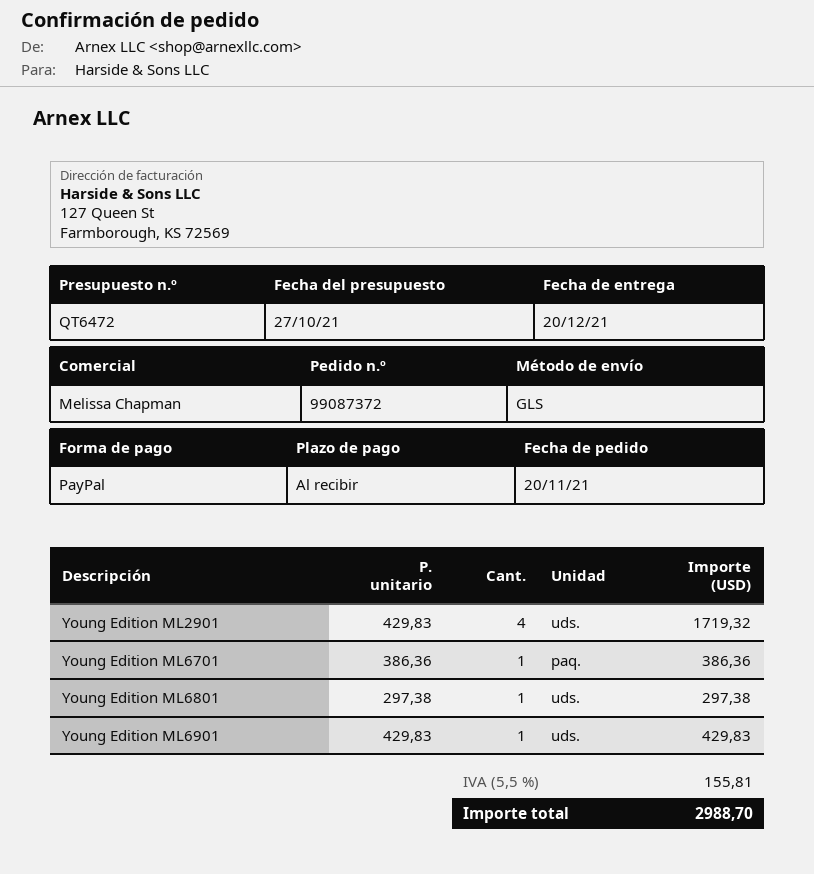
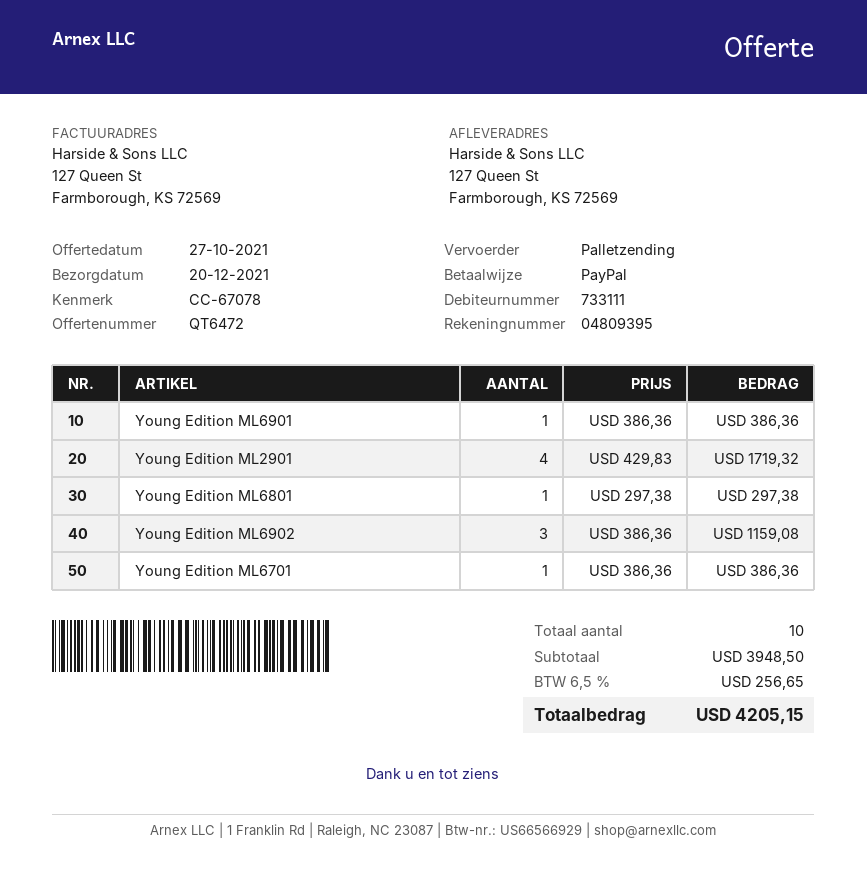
shipping method: GLS -> pallet freight
Young Edition ML6901: 1 x 429.83 = 429.83 -> 1 x 386.36 = 386.36
Young Edition ML6902: none -> 3 x 386.36 = 1159.08
tax: 5.5% = 155.81 -> 6.5% = 256.65
total: 2988.70 -> 4205.15

